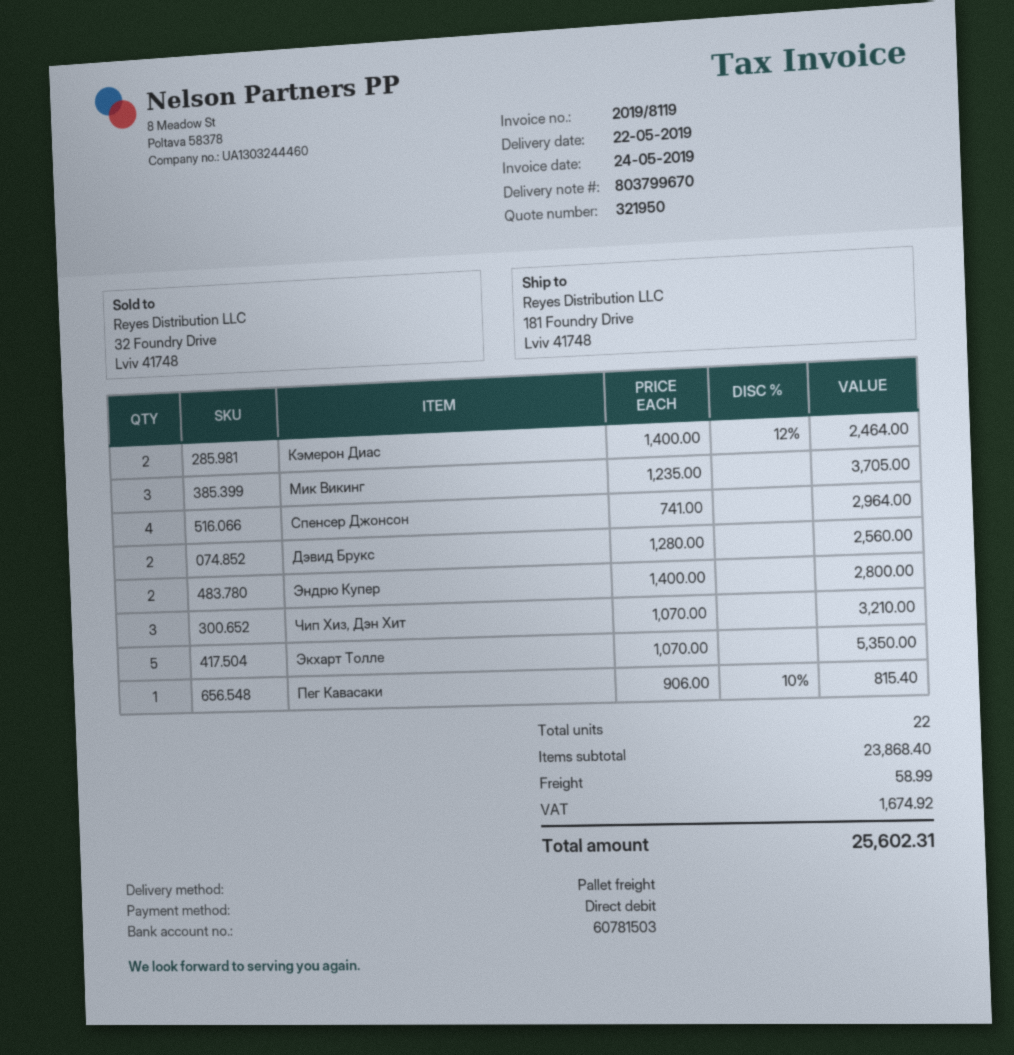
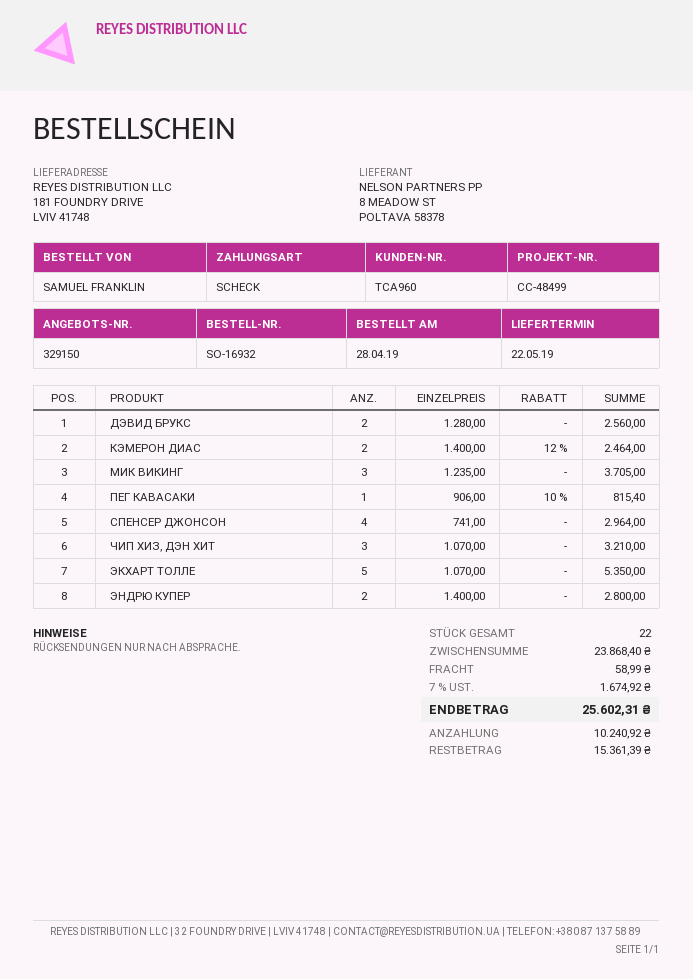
quote number: 321950 -> 329150
payment method: direct debit -> cheque

